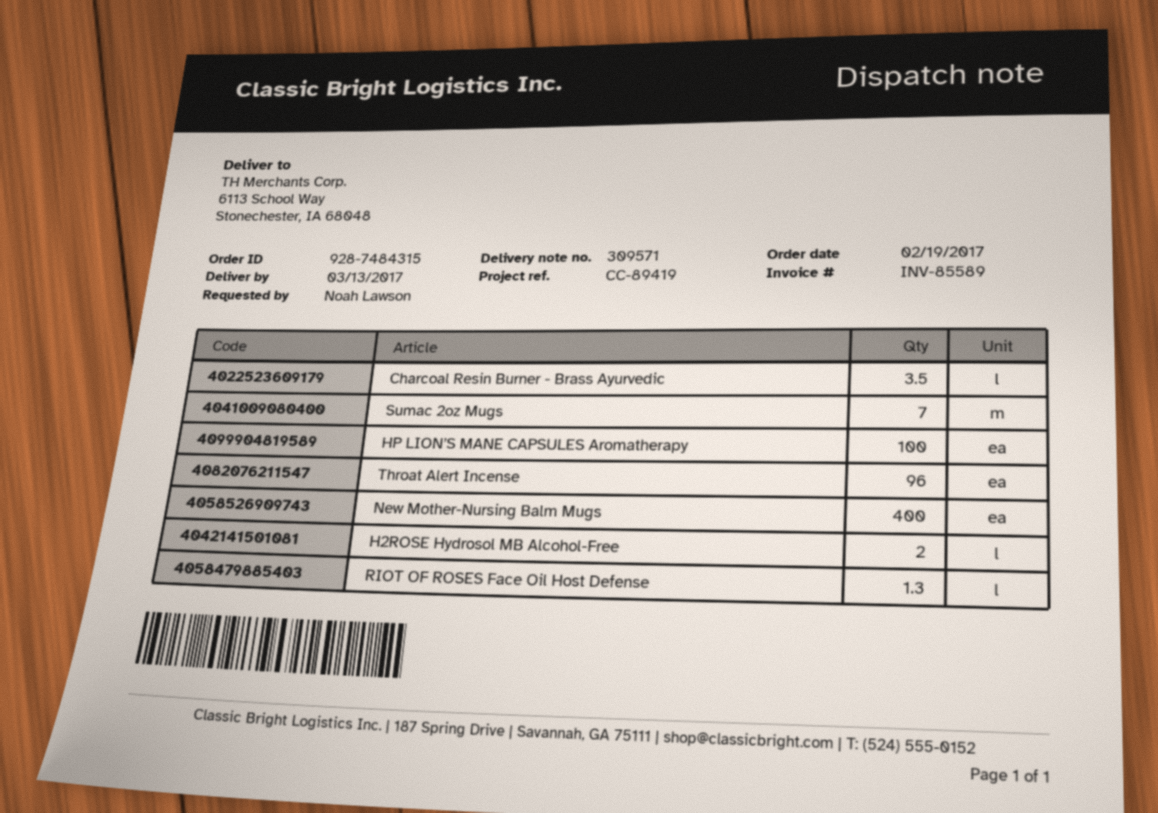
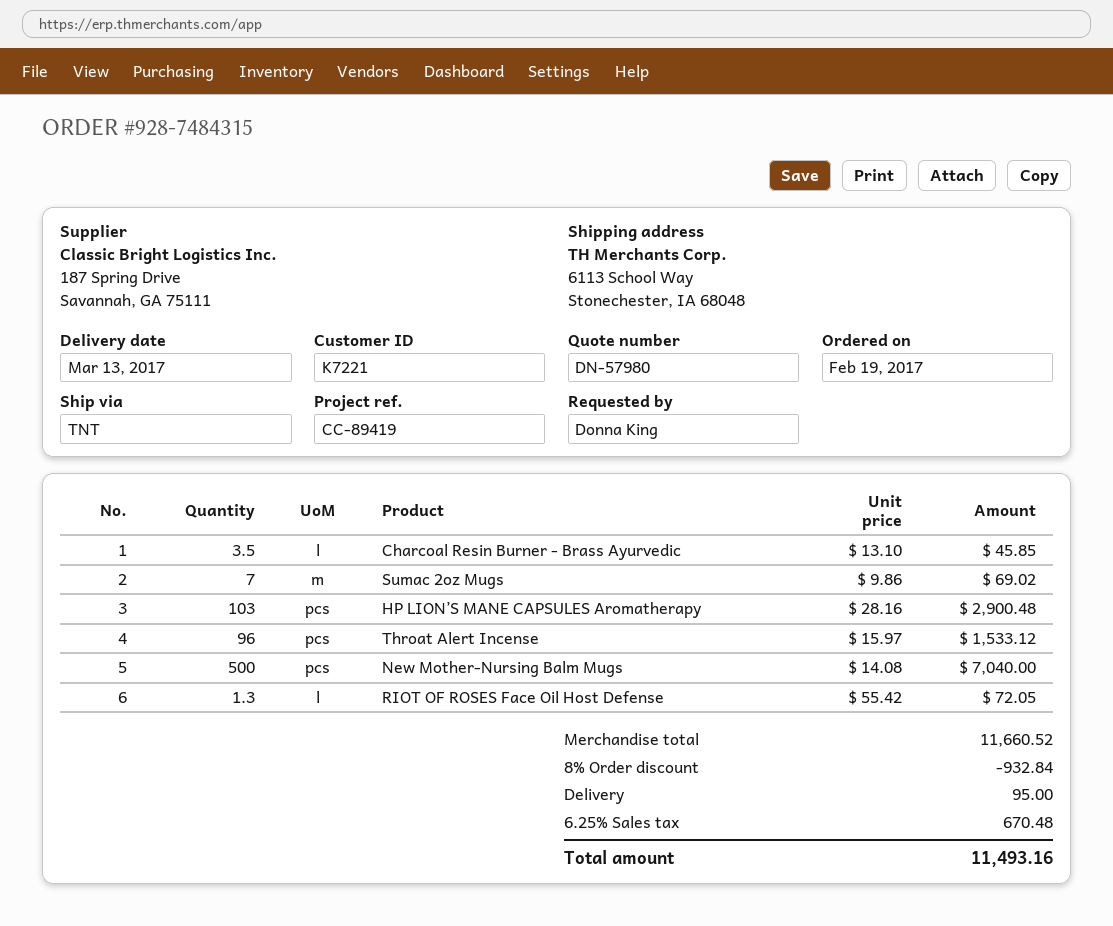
ordered by: Noah Lawson -> Donna King
HP LION’S MANE CAPSULES Aromatherapy: 100 -> 103
New Mother-Nursing Balm Mugs: 400 -> 500
H2ROSE Hydrosol MB Alcohol-Free: 2 -> none

